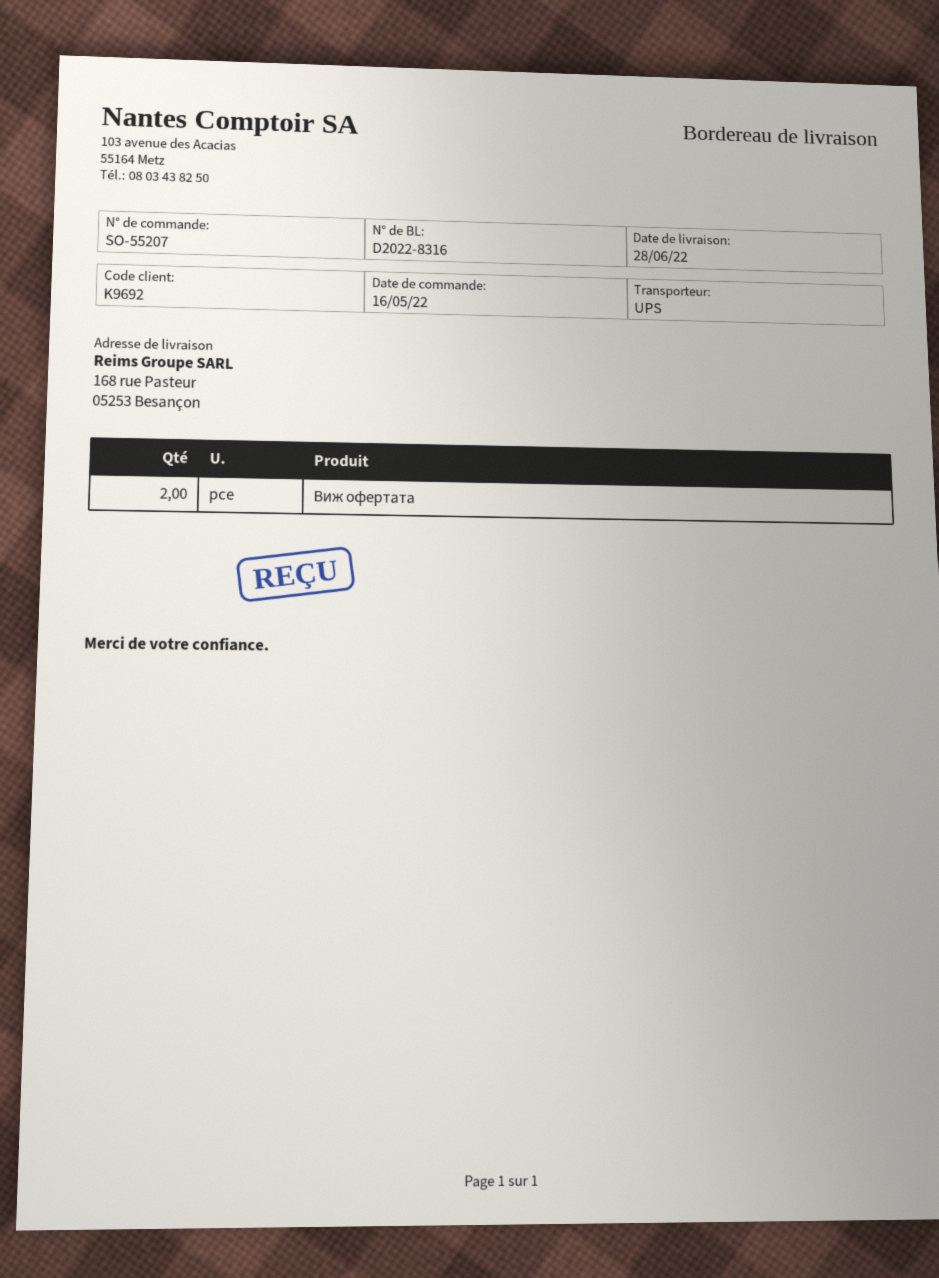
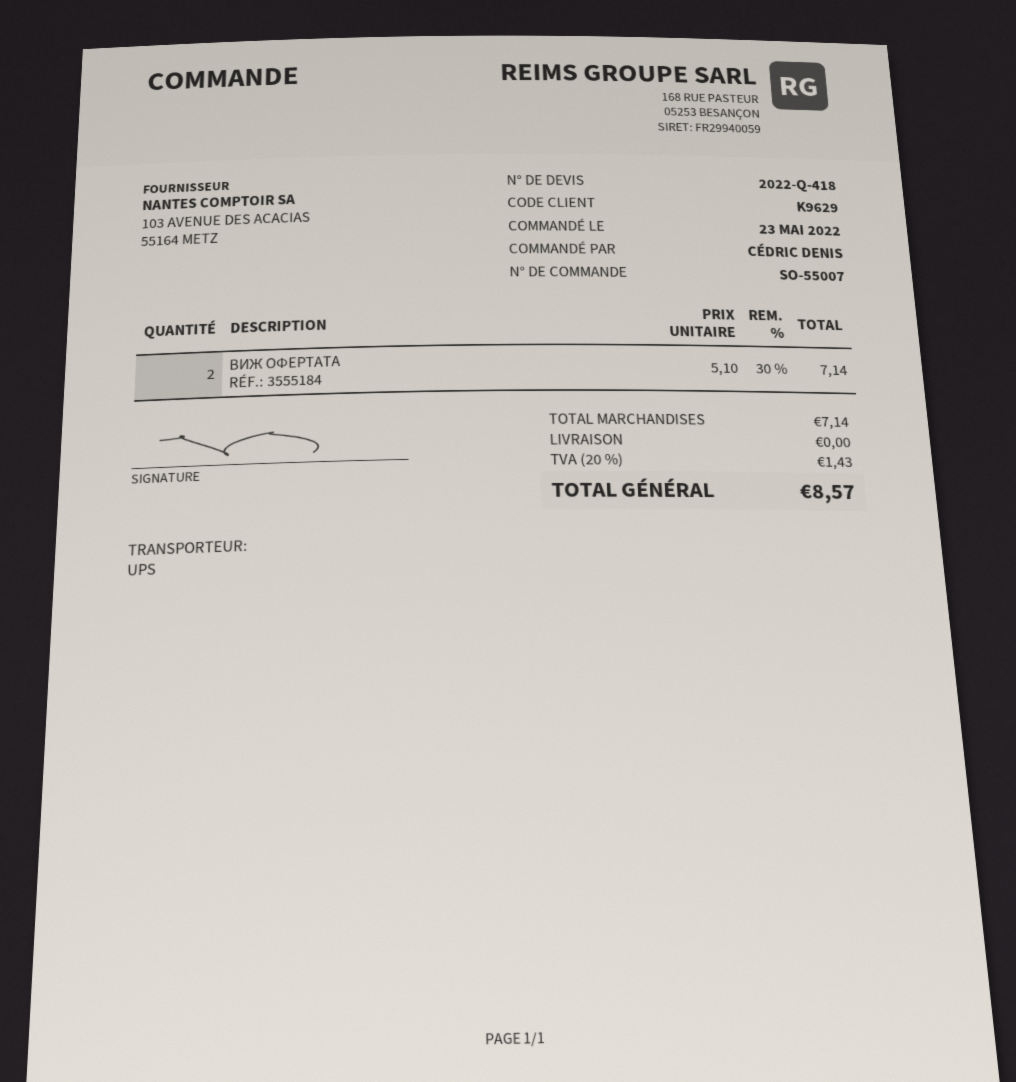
order number: SO-55207 -> SO-55007
order date: 2022-05-16 -> 2022-05-23
customer number: K9692 -> K9629

